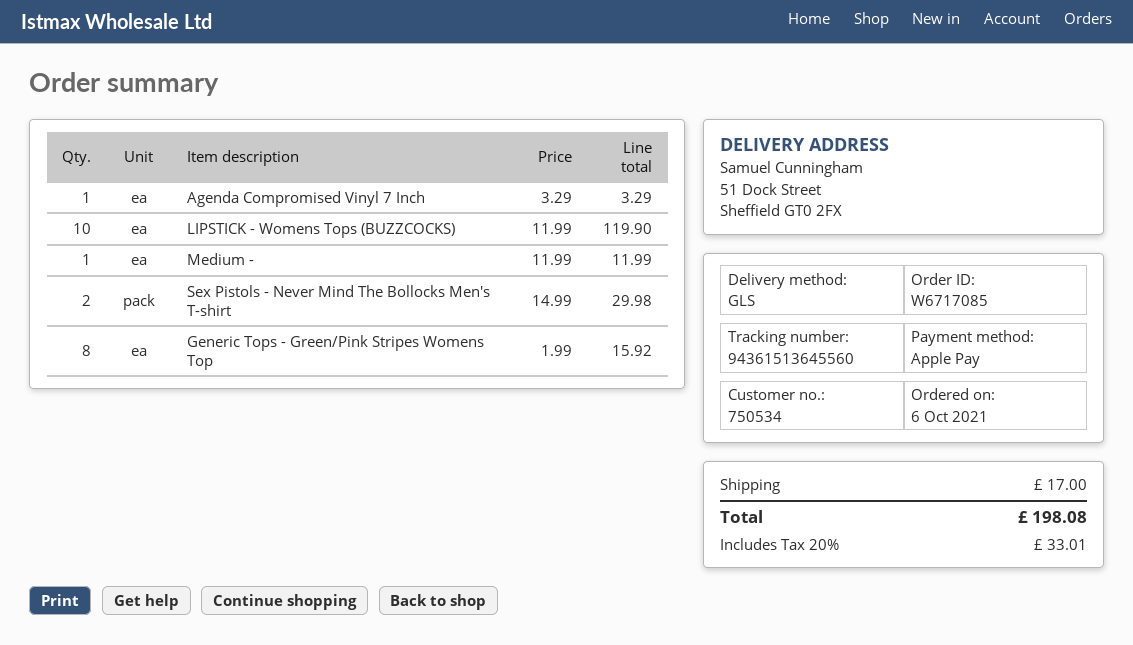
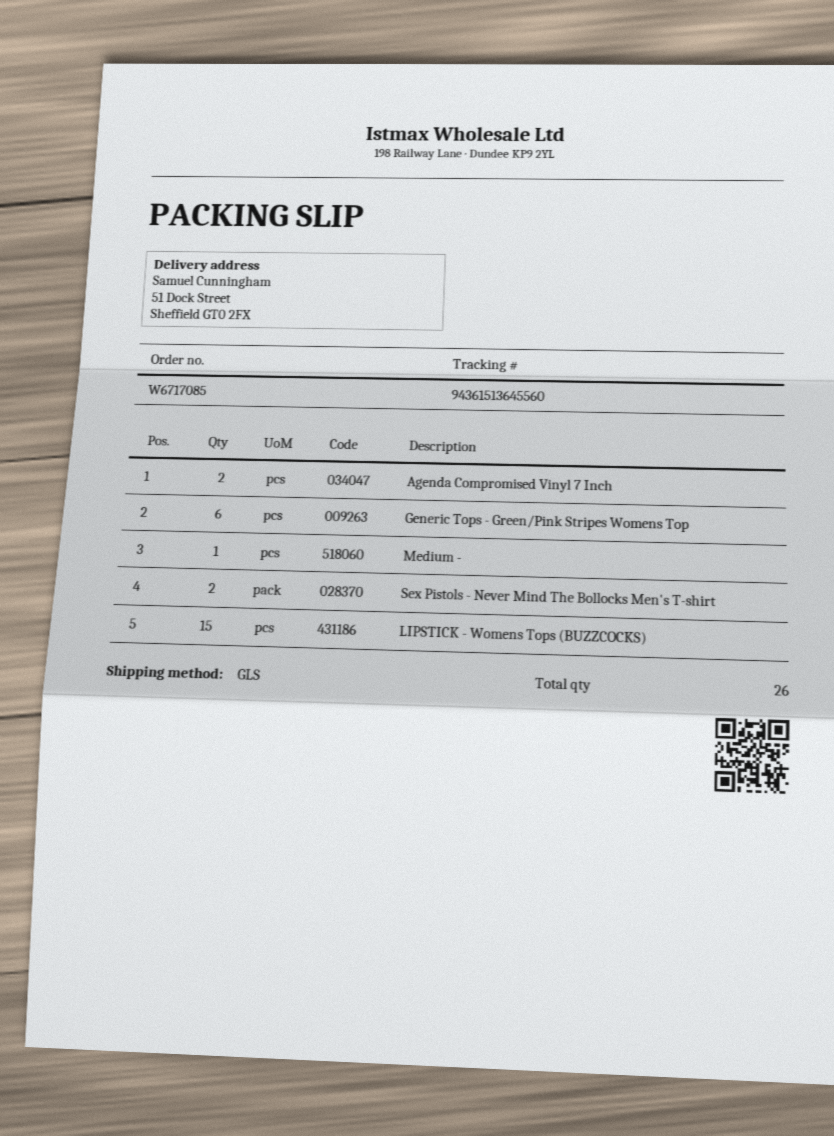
Agenda Compromised Vinyl 7 Inch: 1 -> 2
LIPSTICK - Womens Tops (BUZZCOCKS): 10 -> 15
Generic Tops - Green/Pink Stripes Womens Top: 8 -> 6

